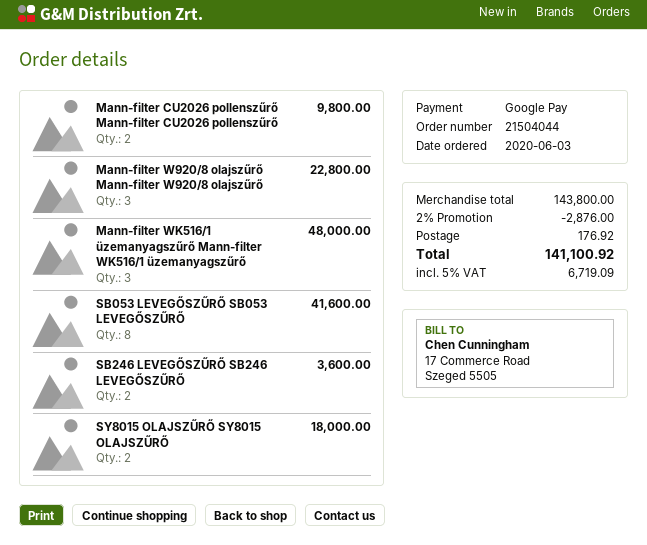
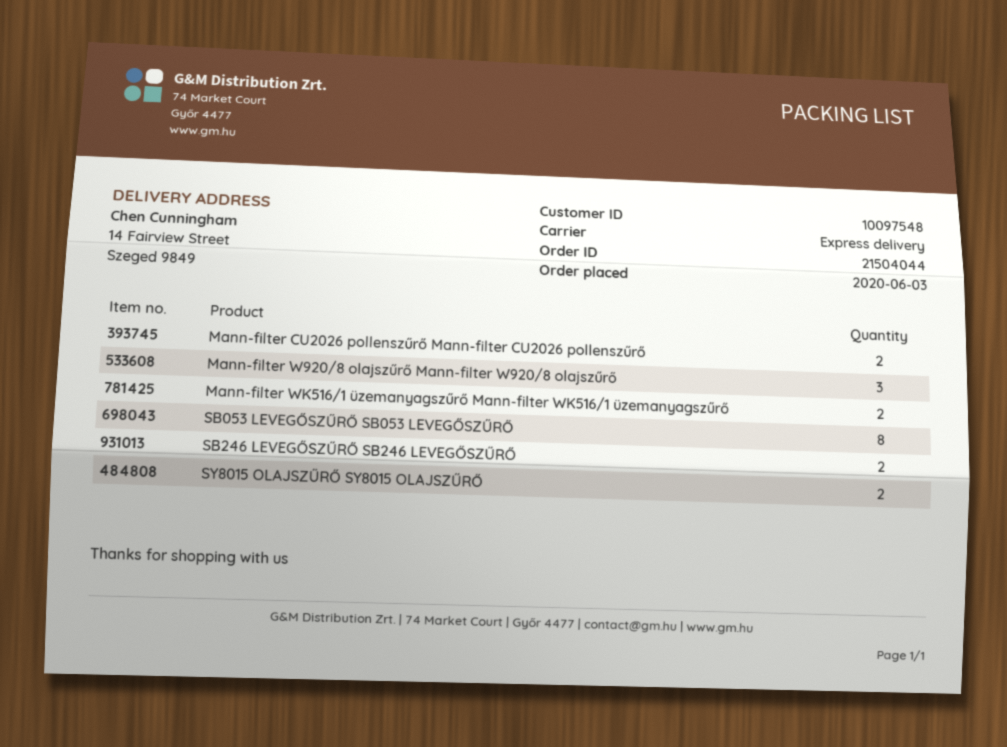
Mann-filter WK516/1 üzemanyagszűrő Mann-filter WK516/1 üzemanyagszűrő: 3 -> 2

